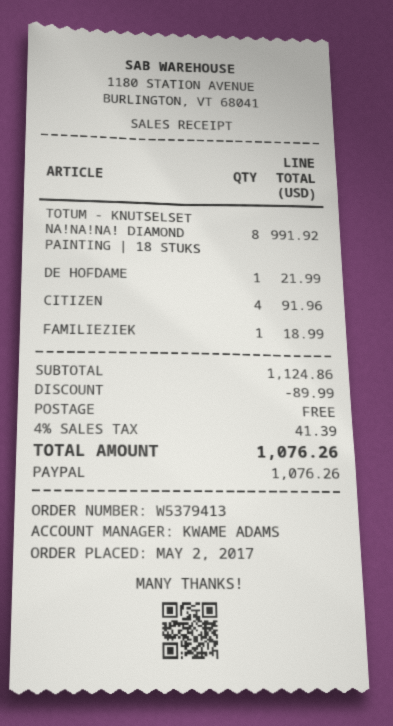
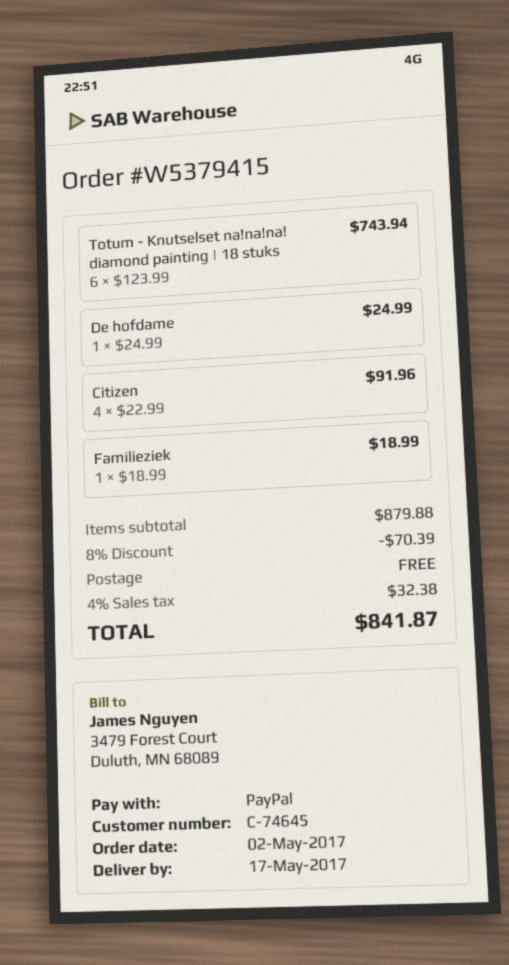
order number: W5379413 -> W5379415
TOTUM - KNUTSELSET NA!NA!NA! DIAMOND PAINTING | 18 STUKS: 8 for 991.92 -> 6 for 743.94
DE HOFDAME: 1 for 21.99 -> 1 for 24.99
subtotal: 1124.86 -> 879.88
discount: 89.99 -> 70.39
tax: 4% = 41.39 -> 4% = 32.38
total: 1076.26 -> 841.87

